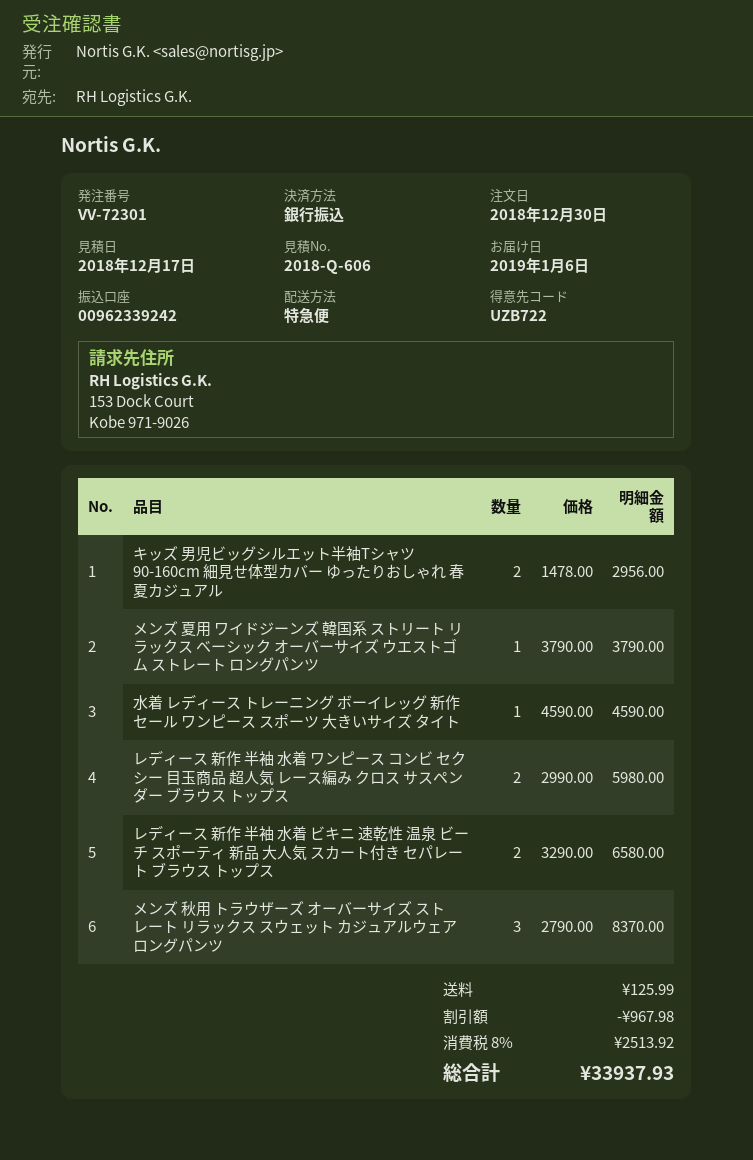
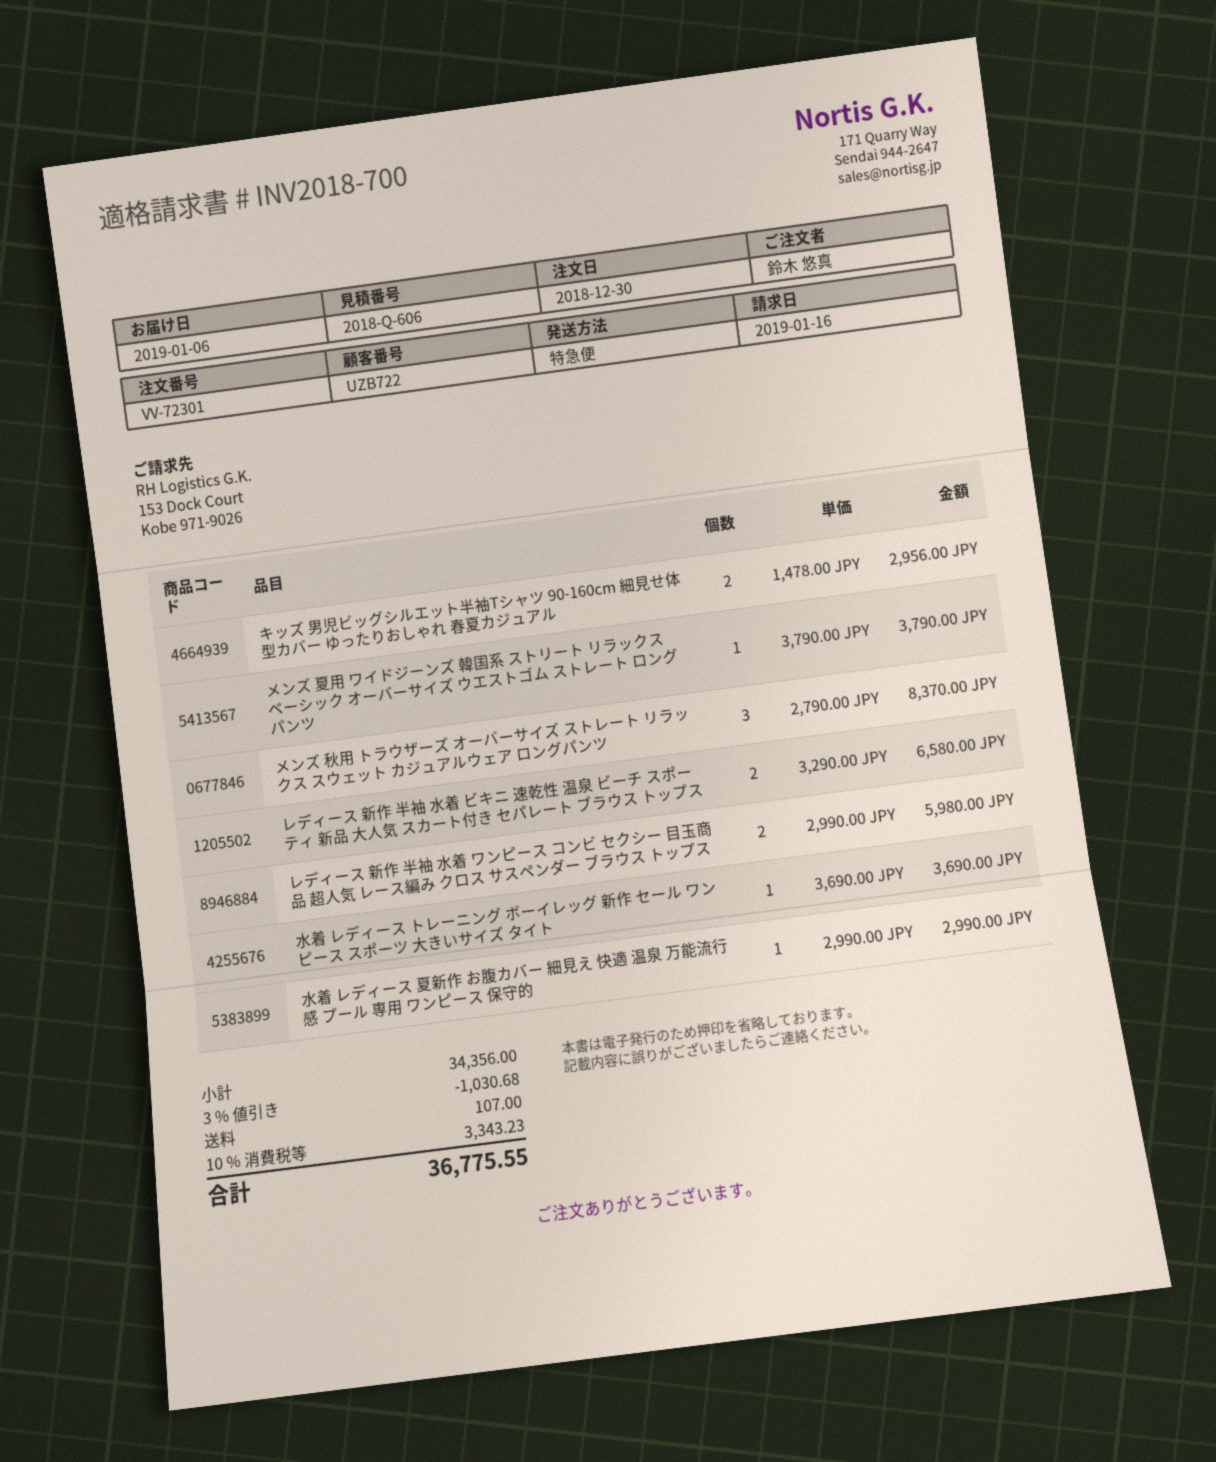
水着 レディース トレーニング ボーイレッグ 新作 セール ワンピース スポーツ 大きいサイズ タイト: 1 x 4590.00 = 4590.00 -> 1 x 3690.00 = 3690.00
水着 レディース 夏新作 お腹カバー 細見え 快適 温泉 万能流行感 プール 専用 ワンピース 保守的: none -> 1 x 2990.00 = 2990.00
discount: 967.98 -> 1030.68
shipping: 125.99 -> 107.00
tax: 8% = 2513.92 -> 10% = 3343.23
total: 33937.93 -> 36775.55

